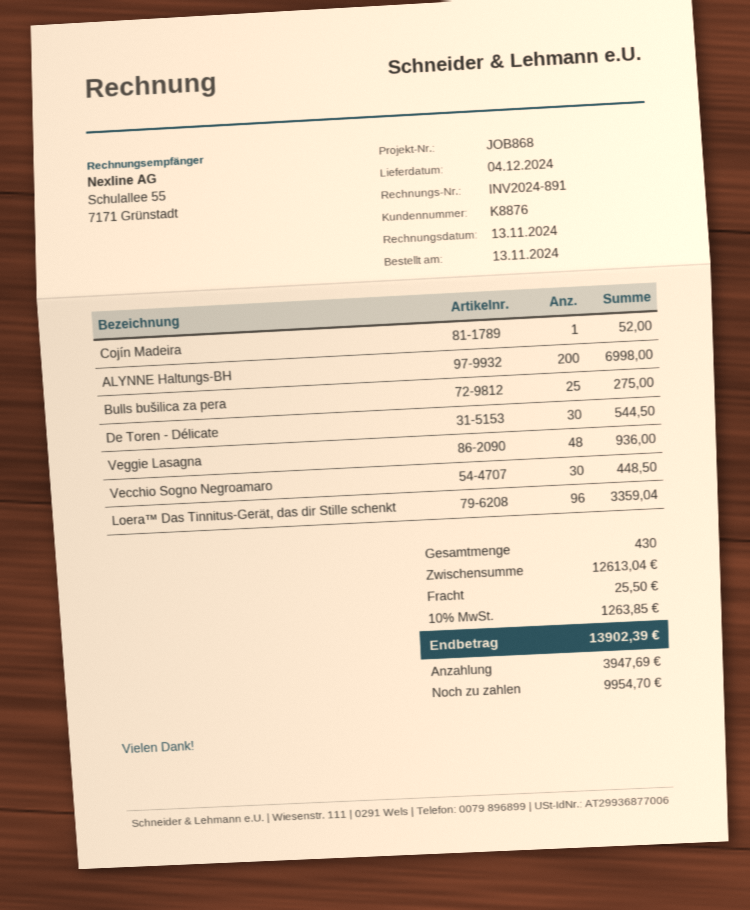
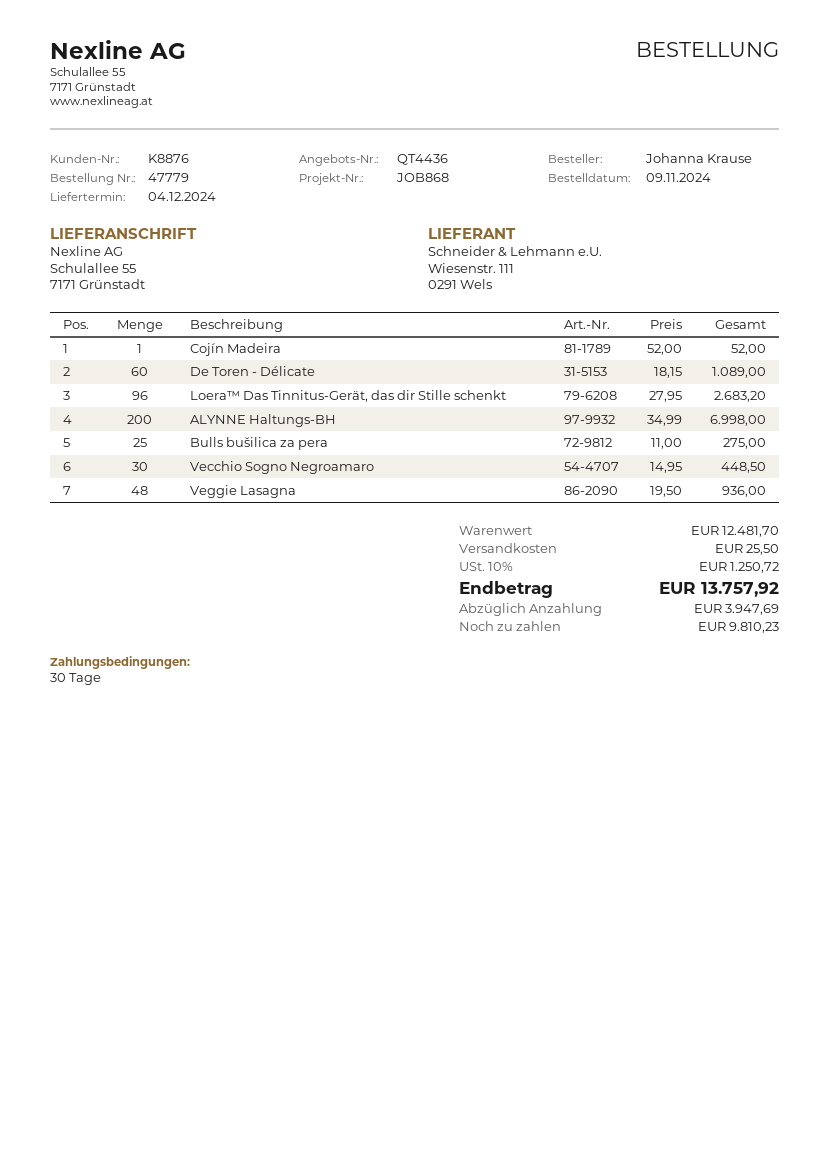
order date: 2024-11-13 -> 2024-11-09
De Toren - Délicate: 30 for 544.50 -> 60 for 1089.00
Loera™ Das Tinnitus-Gerät, das dir Stille schenkt: 96 for 3359.04 -> 96 for 2683.20
subtotal: 12613.04 -> 12481.70
tax: 10% = 1263.85 -> 10% = 1250.72
total: 13902.39 -> 13757.92
balance: 9954.70 -> 9810.23

